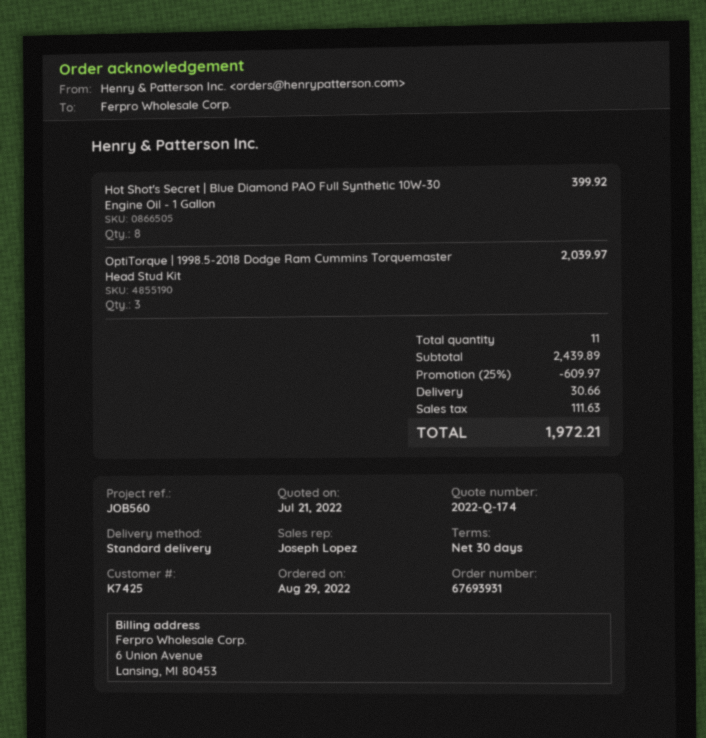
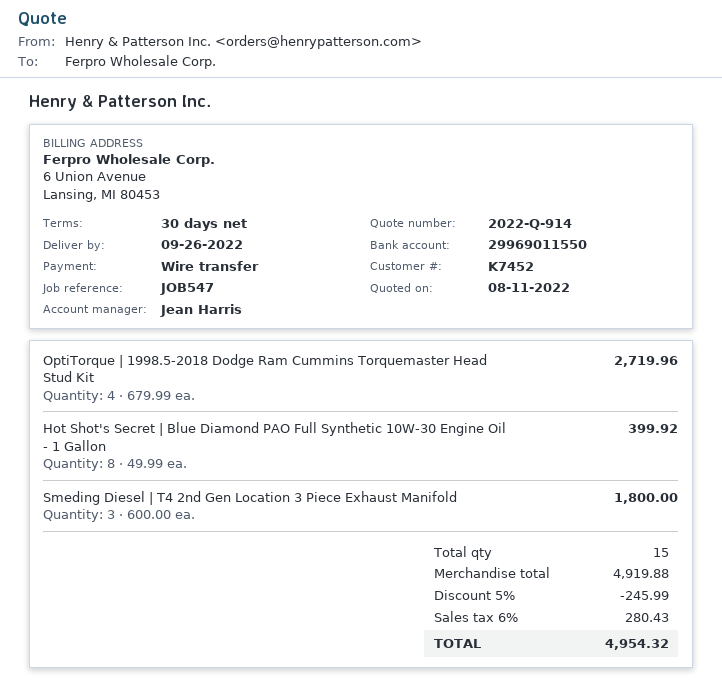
quote number: 2022-Q-174 -> 2022-Q-914
quote date: 2022-07-21 -> 2022-08-11
customer number: K7425 -> K7452
reference: JOB560 -> JOB547
sales rep: Joseph Lopez -> Jean Harris
OptiTorque | 1998.5-2018 Dodge Ram Cummins Torquemaster Head Stud Kit: 3 for 2039.97 -> 4 for 2719.96
Smeding Diesel | T4 2nd Gen Location 3 Piece Exhaust Manifold: none -> 3 for 1800.00
total quantity: 11 -> 15
subtotal: 2439.89 -> 4919.88
discount: 25% = 609.97 -> 5% = 245.99
shipping: 30.66 -> none
tax: 111.63 -> 280.43
total: 1972.21 -> 4954.32

